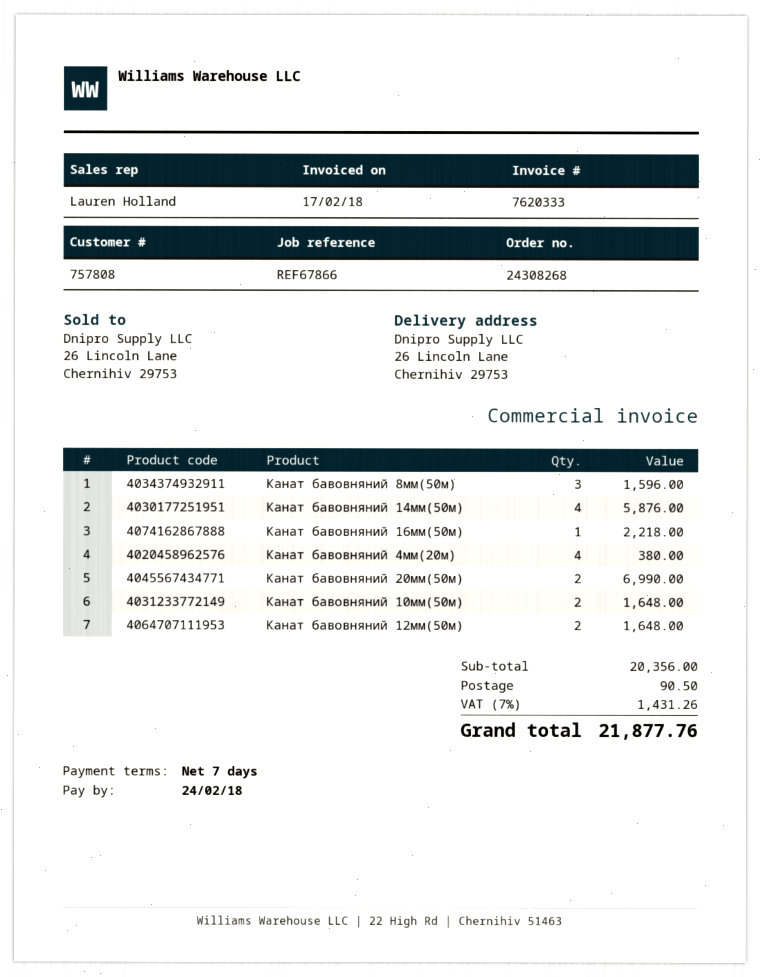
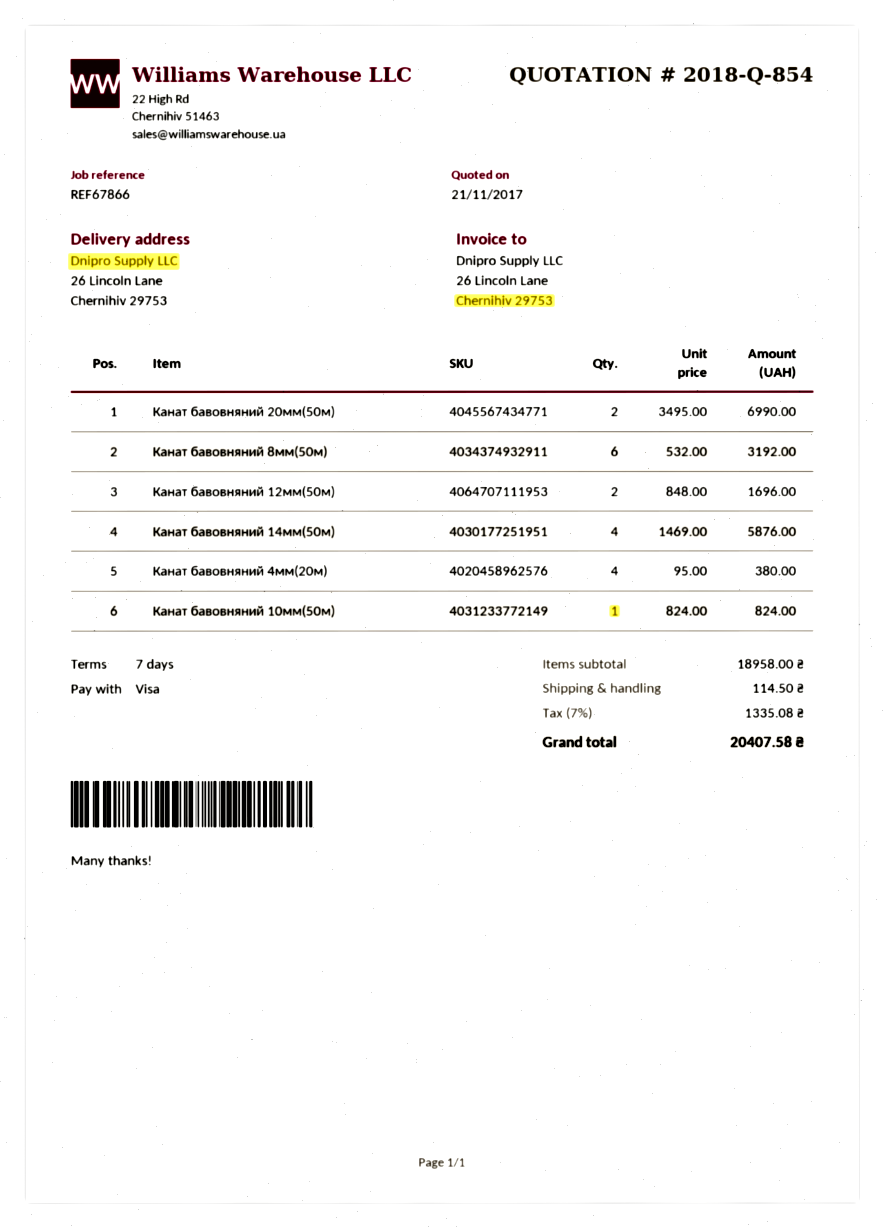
Канат бавовняний 8мм(50м): 3 for 1596.00 -> 6 for 3192.00
Канат бавовняний 16мм(50м): 1 for 2218.00 -> none
Канат бавовняний 10мм(50м): 2 for 1648.00 -> 1 for 824.00
Канат бавовняний 12мм(50м): 2 for 1648.00 -> 2 for 1696.00
subtotal: 20356.00 -> 18958.00
shipping: 90.50 -> 114.50
tax: 7% = 1431.26 -> 7% = 1335.08
total: 21877.76 -> 20407.58

